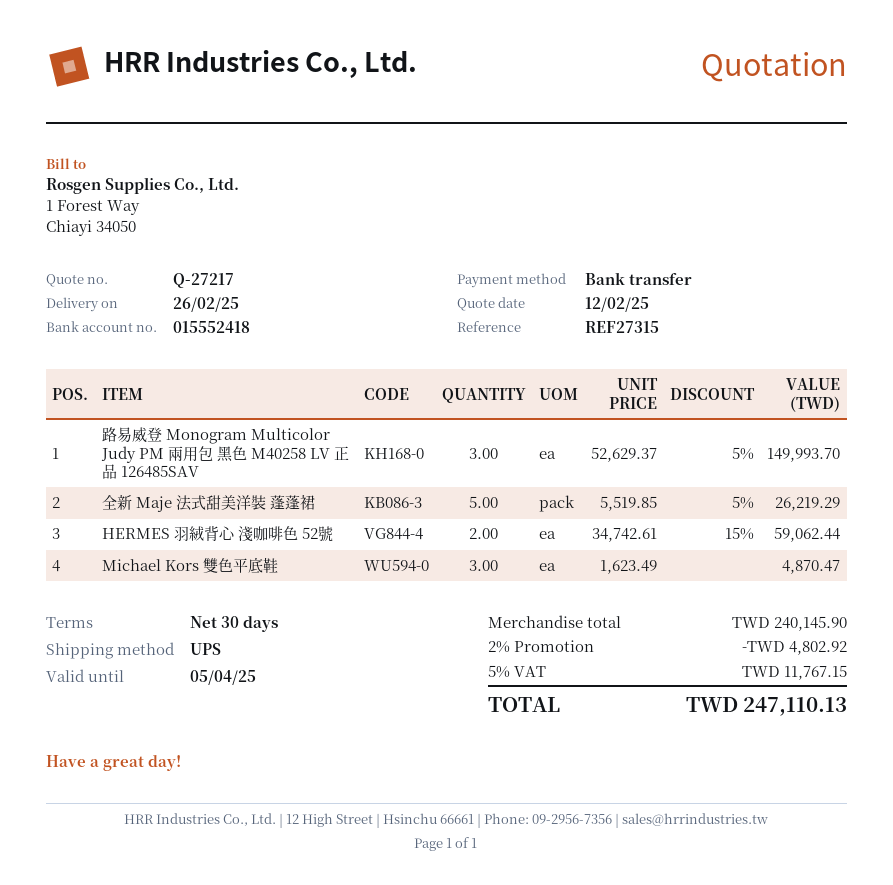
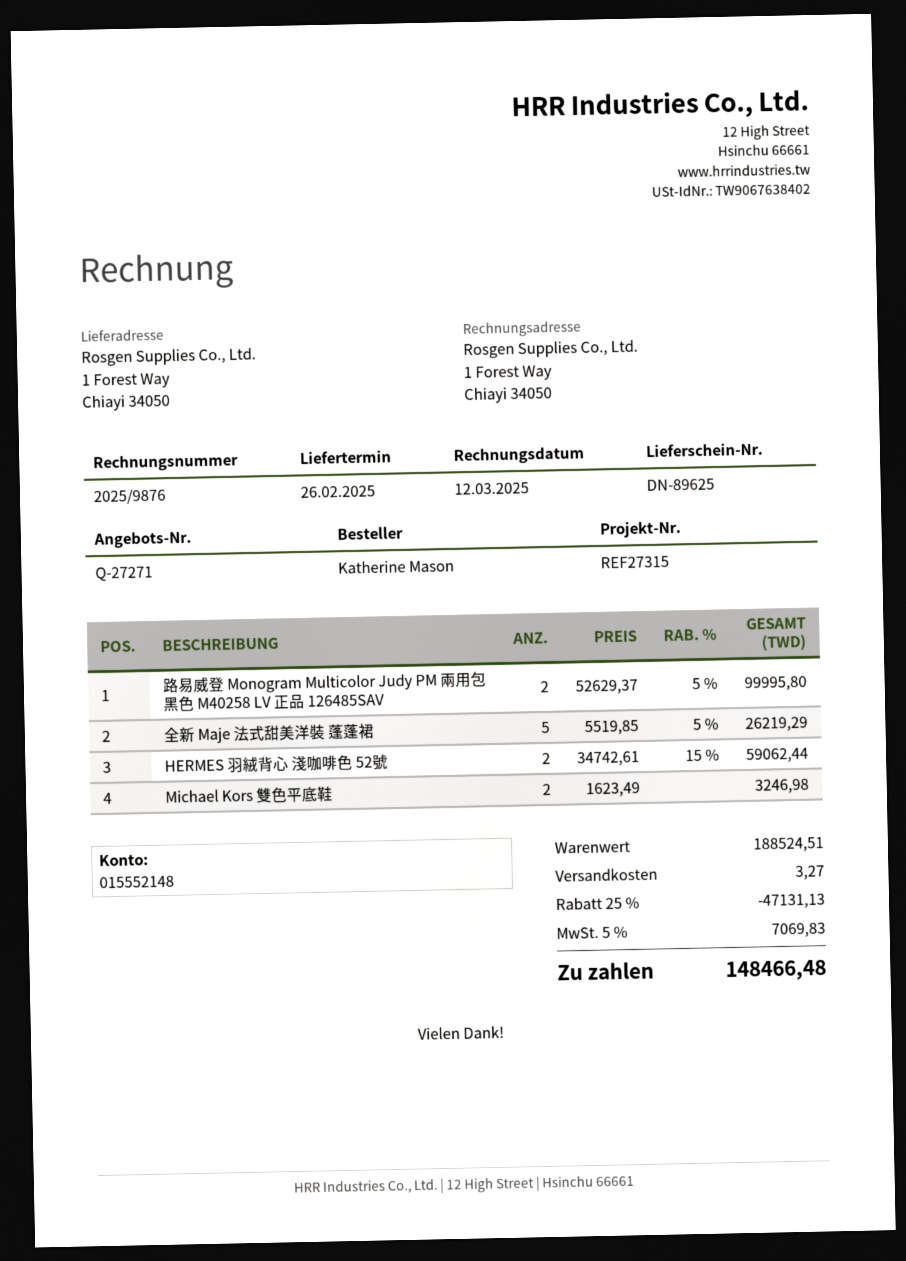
quote number: Q-27217 -> Q-27271
bank account: 015552418 -> 015552148
路易威登 Monogram Multicolor Judy PM 兩用包 黑色 M40258 LV 正品 126485SAV: 3 x 52629.37 - 5% = 149993.70 -> 2 x 52629.37 - 5% = 99995.80
Michael Kors 雙色平底鞋: 3 x 1623.49 = 4870.47 -> 2 x 1623.49 = 3246.98
subtotal: 240145.90 -> 188524.51
discount: 2% = 4802.92 -> 25% = 47131.13
shipping: none -> 3.27
tax: 5% = 11767.15 -> 5% = 7069.83
total: 247110.13 -> 148466.48

